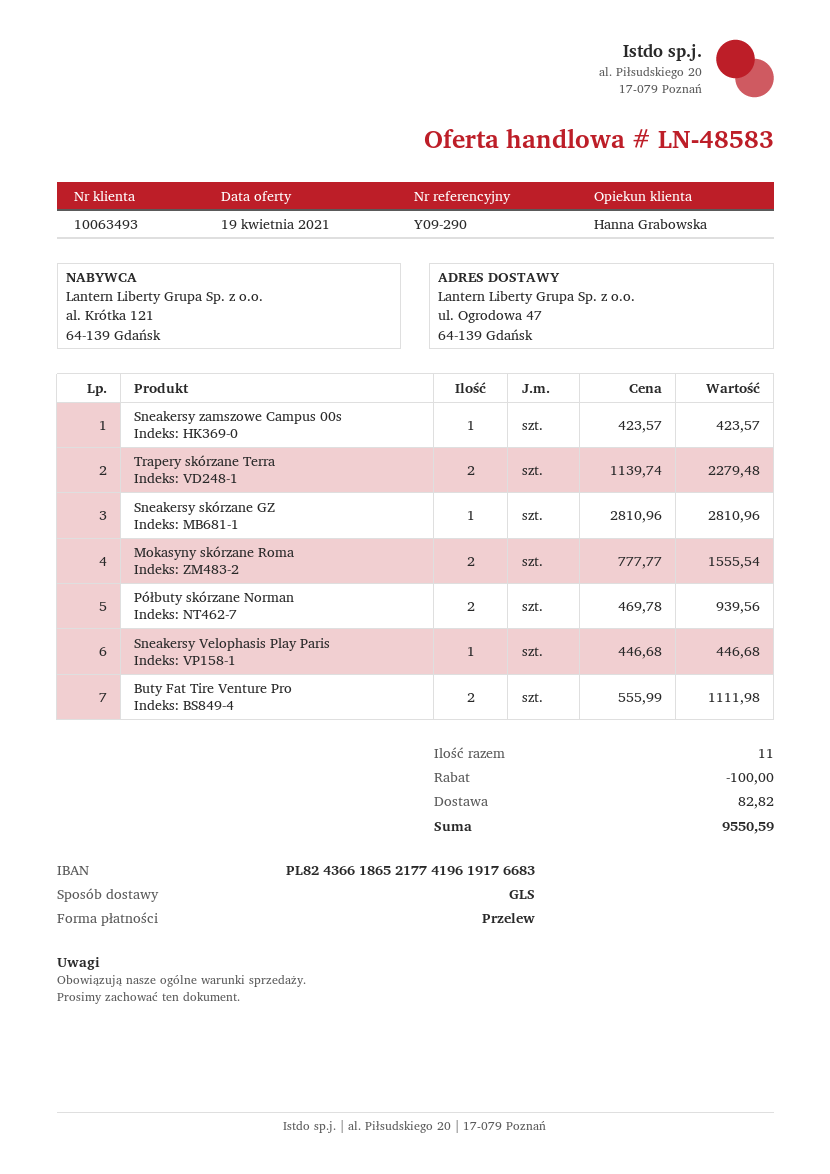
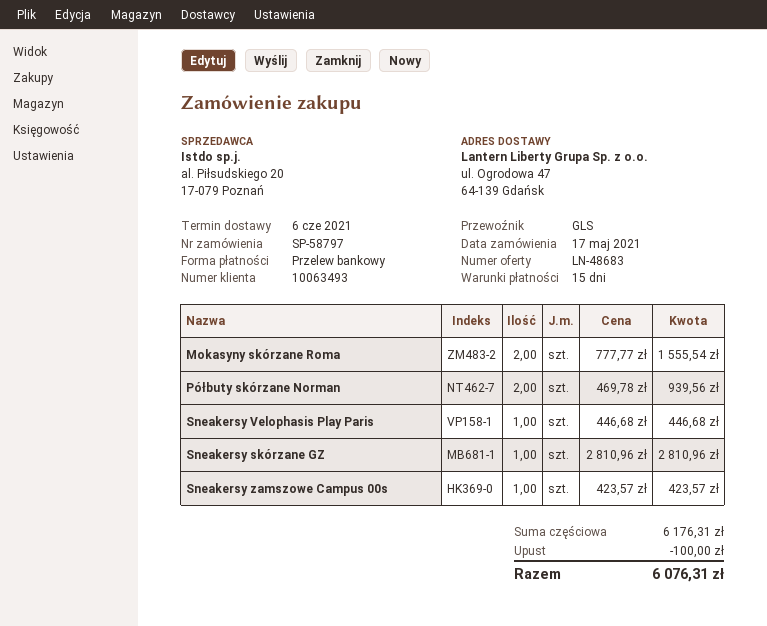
quote number: LN-48583 -> LN-48683
Trapery skórzane Terra: 2 x 1139.74 = 2279.48 -> none
Buty Fat Tire Venture Pro: 2 x 555.99 = 1111.98 -> none
shipping: 82.82 -> none
total: 9550.59 -> 6076.31

